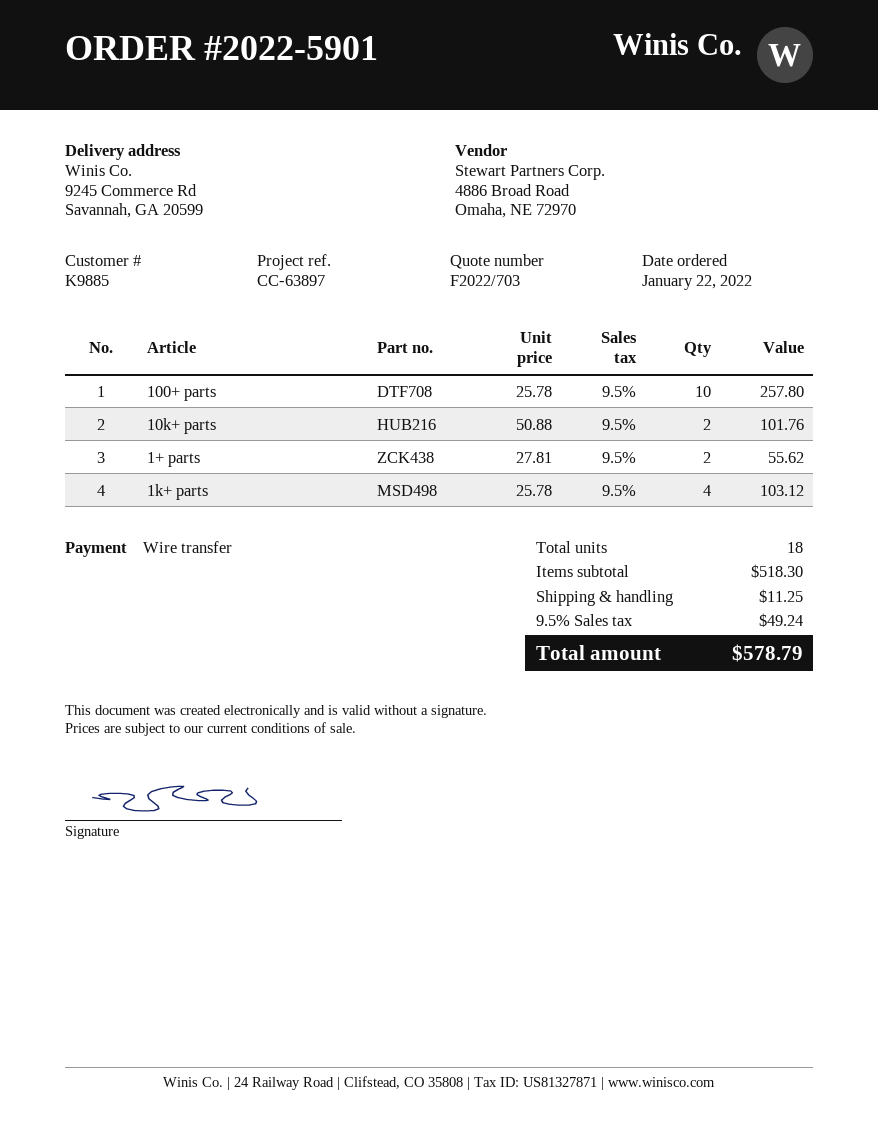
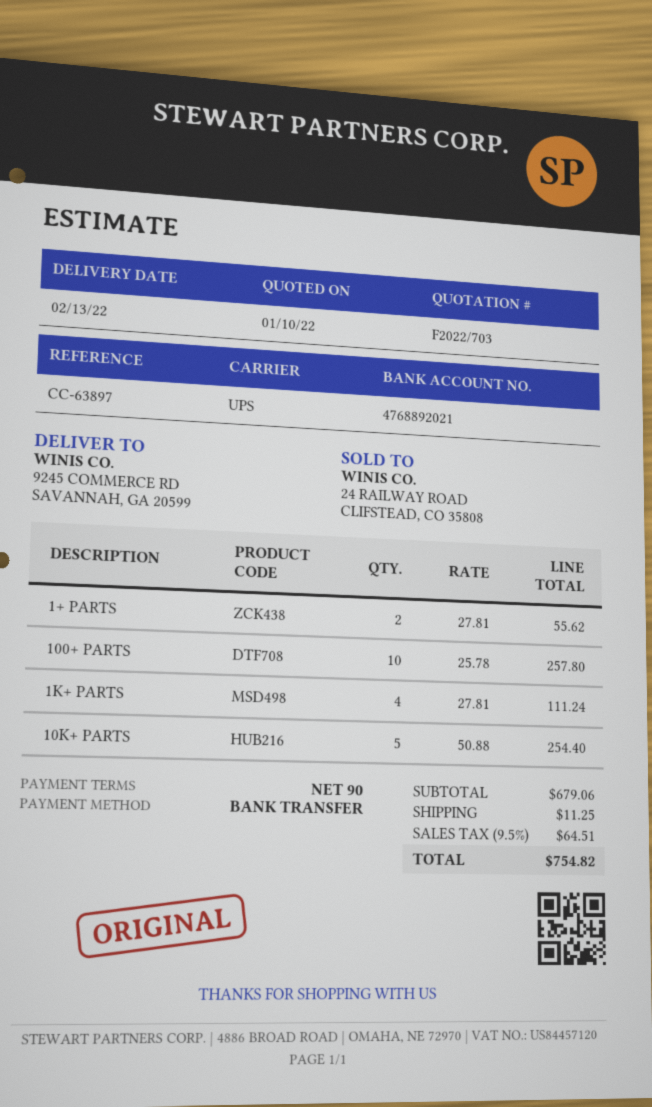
10k+ parts: 2 x 50.88 = 101.76 -> 5 x 50.88 = 254.40
1k+ parts: 4 x 25.78 = 103.12 -> 4 x 27.81 = 111.24
subtotal: 518.30 -> 679.06
tax: 9.5% = 49.24 -> 9.5% = 64.51
total: 578.79 -> 754.82

